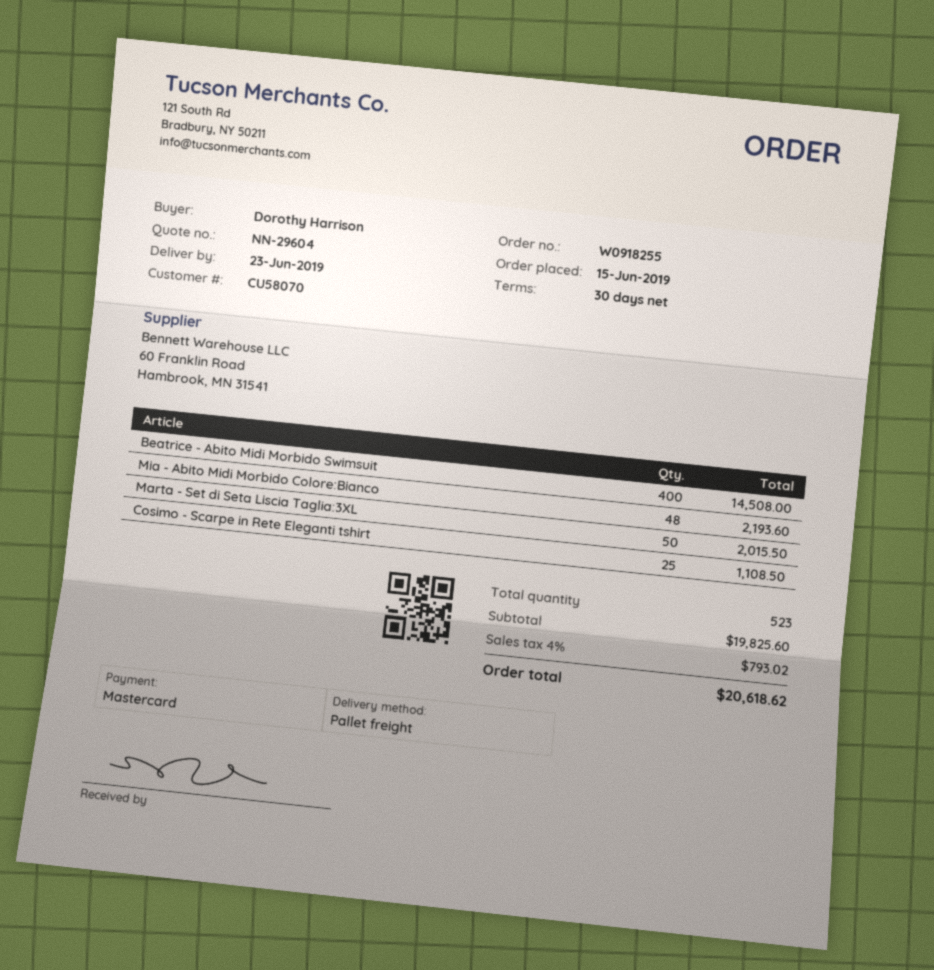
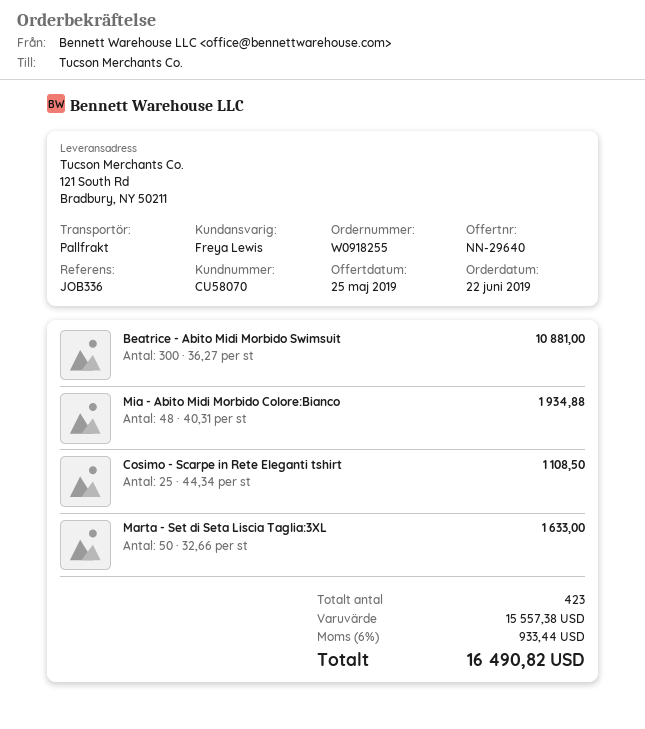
quote number: NN-29604 -> NN-29640
order date: 2019-06-15 -> 2019-06-22
Beatrice - Abito Midi Morbido Swimsuit: 400 for 14508.00 -> 300 for 10881.00
Mia - Abito Midi Morbido Colore:Bianco: 48 for 2193.60 -> 48 for 1934.88
Marta - Set di Seta Liscia Taglia:3XL: 50 for 2015.50 -> 50 for 1633.00
total quantity: 523 -> 423
subtotal: 19825.60 -> 15557.38
tax: 4% = 793.02 -> 6% = 933.44
total: 20618.62 -> 16490.82

